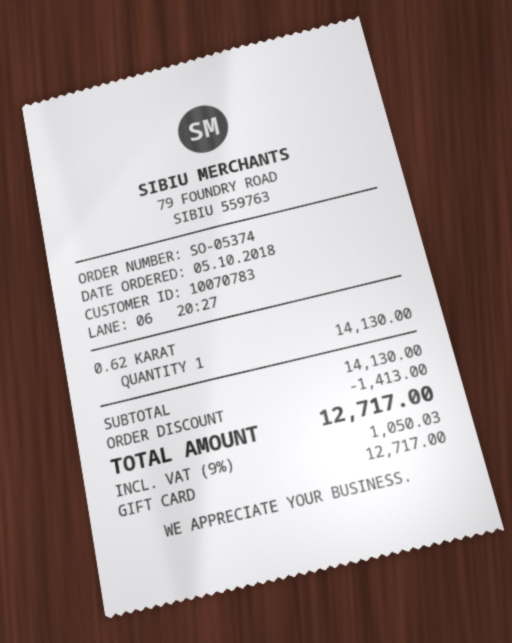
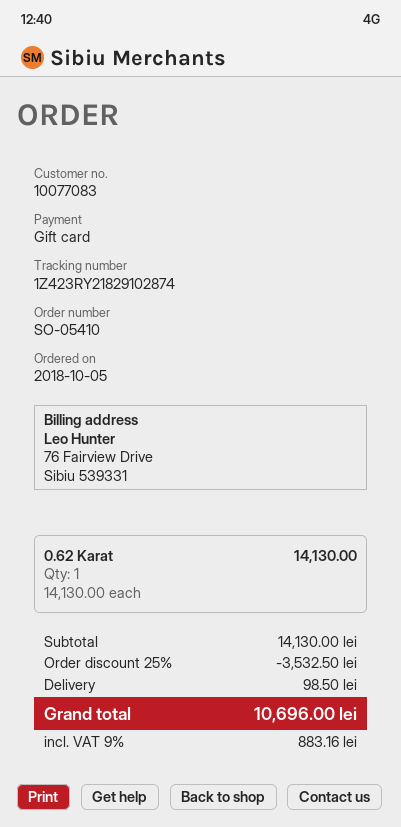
order number: SO-05374 -> SO-05410
customer number: 10070783 -> 10077083
discount: 1413.00 -> 3532.50
shipping: none -> 98.50
tax: 9% = 1050.03 -> 9% = 883.16
total: 12717.00 -> 10696.00

